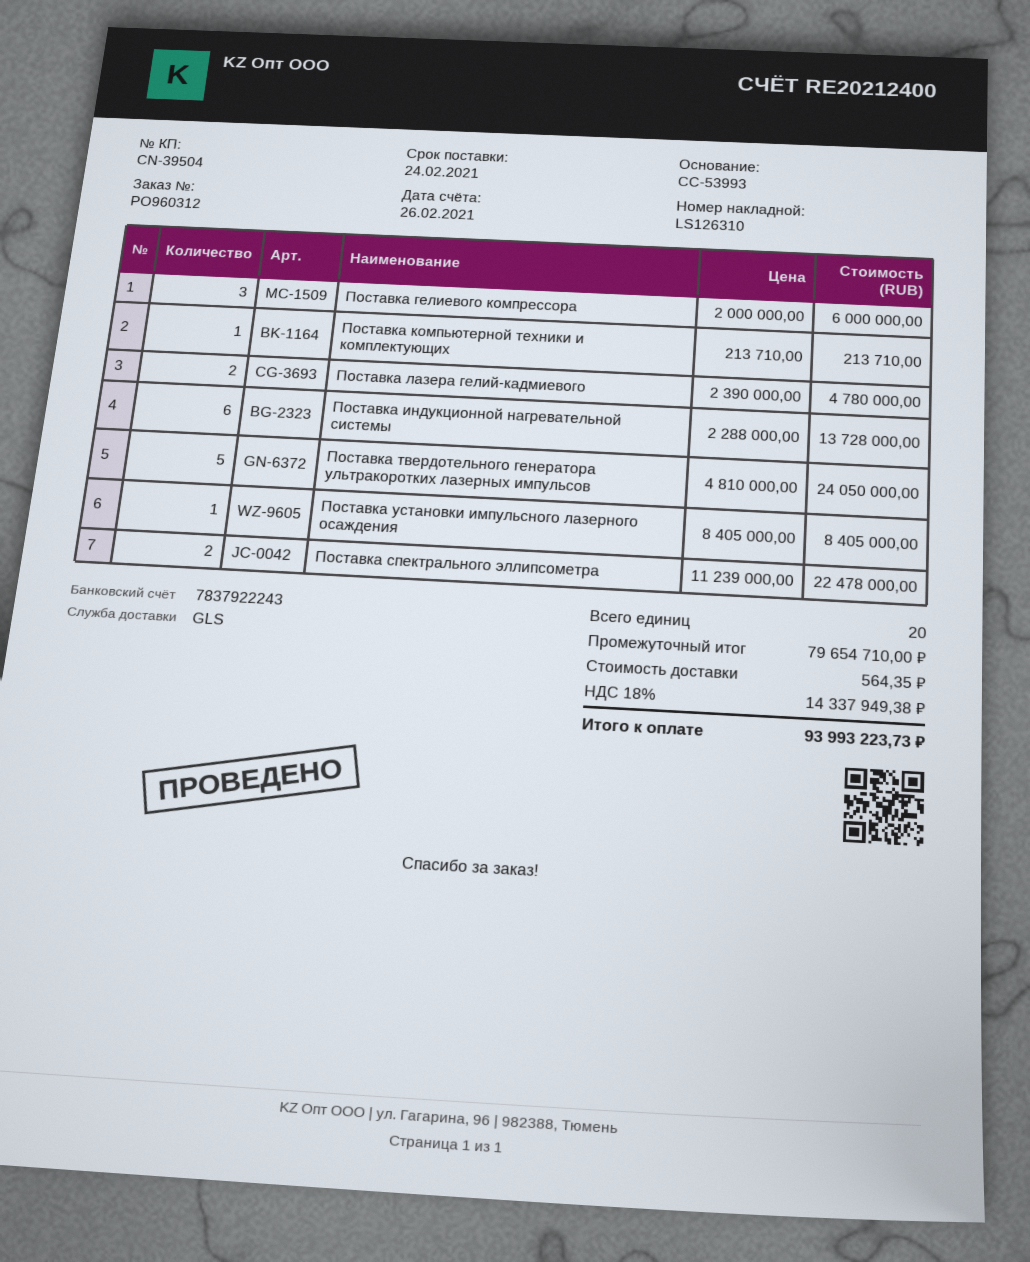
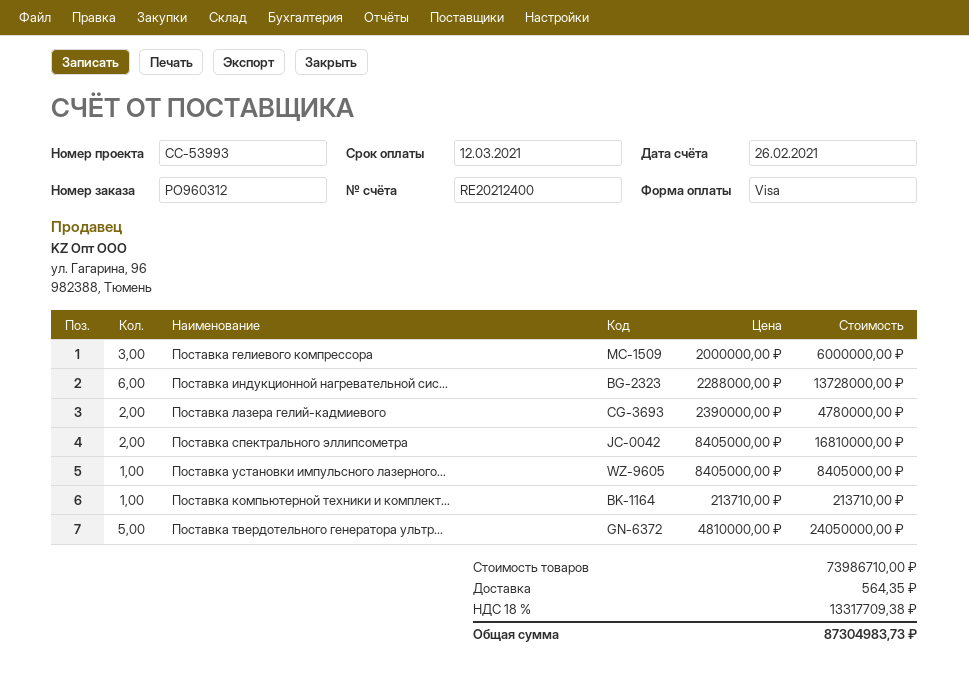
Поставка спектрального эллипсометра: 2 x 11239000.00 = 22478000.00 -> 2 x 8405000.00 = 16810000.00
subtotal: 79654710.00 -> 73986710.00
tax: 18% = 14337949.38 -> 18% = 13317709.38
total: 93993223.73 -> 87304983.73

